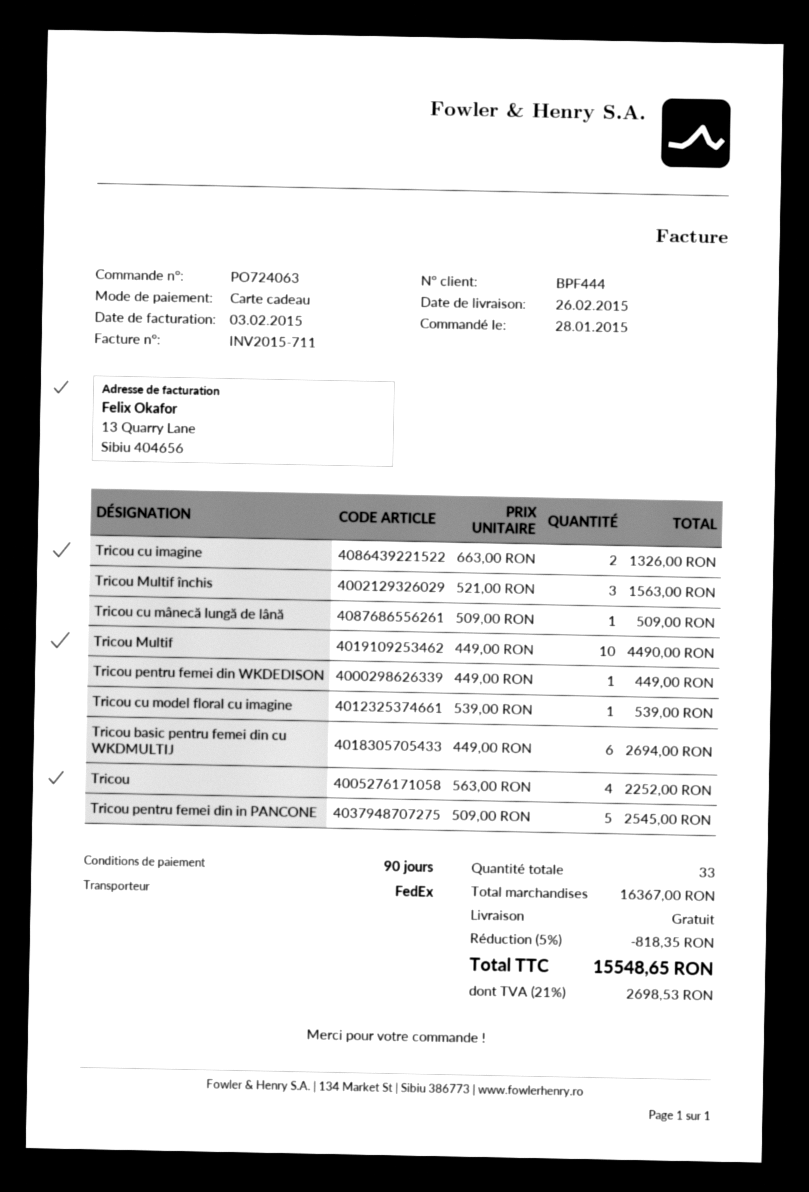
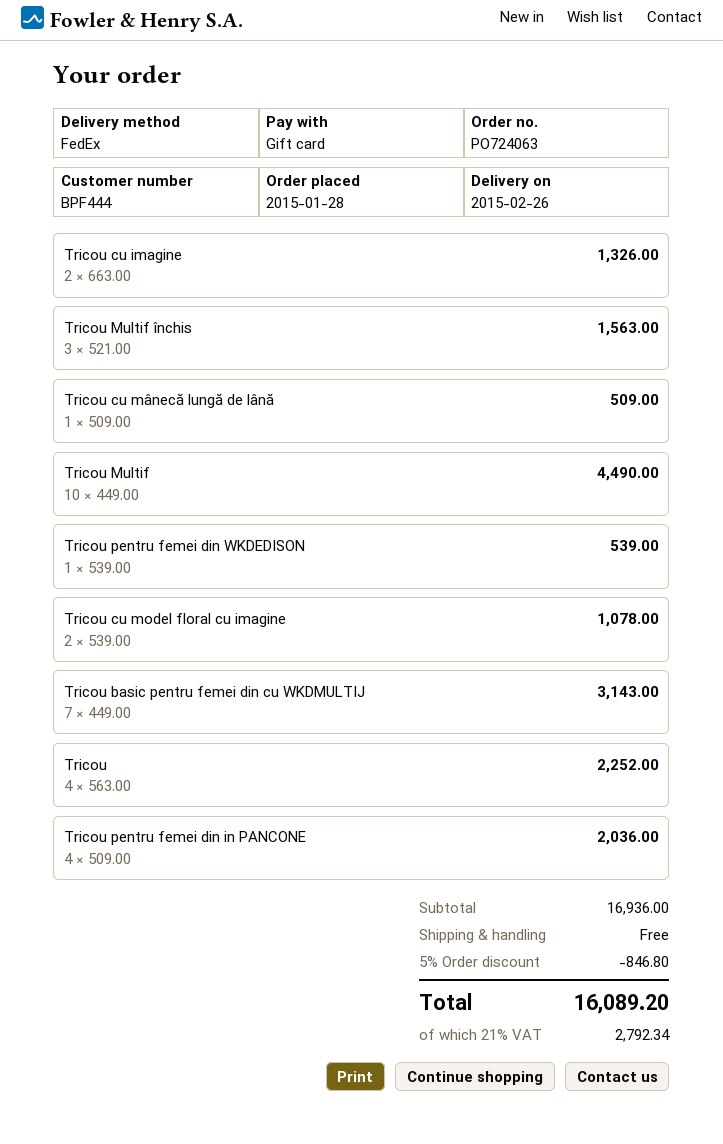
Tricou pentru femei din WKDEDISON: 1 x 449.00 = 449.00 -> 1 x 539.00 = 539.00
Tricou cu model floral cu imagine: 1 x 539.00 = 539.00 -> 2 x 539.00 = 1078.00
Tricou basic pentru femei din cu WKDMULTIJ: 6 x 449.00 = 2694.00 -> 7 x 449.00 = 3143.00
Tricou pentru femei din in PANCONE: 5 x 509.00 = 2545.00 -> 4 x 509.00 = 2036.00
subtotal: 16367.00 -> 16936.00
discount: 5% = 818.35 -> 5% = 846.80
tax: 21% = 2698.53 -> 21% = 2792.34
total: 15548.65 -> 16089.20

